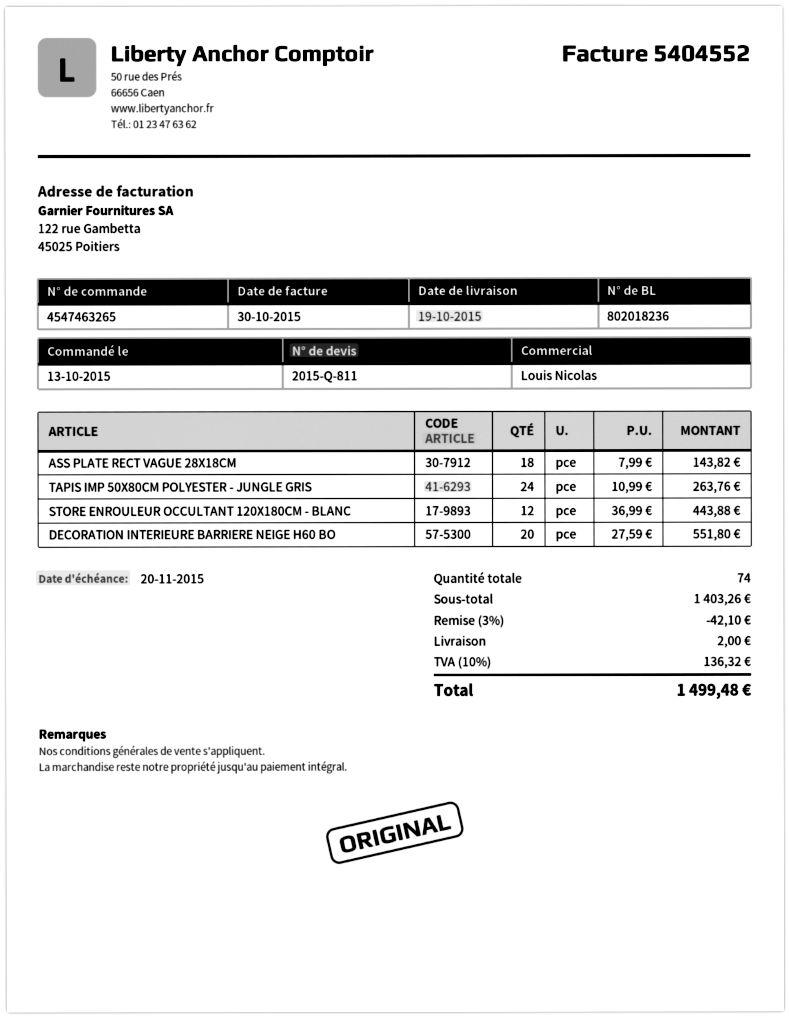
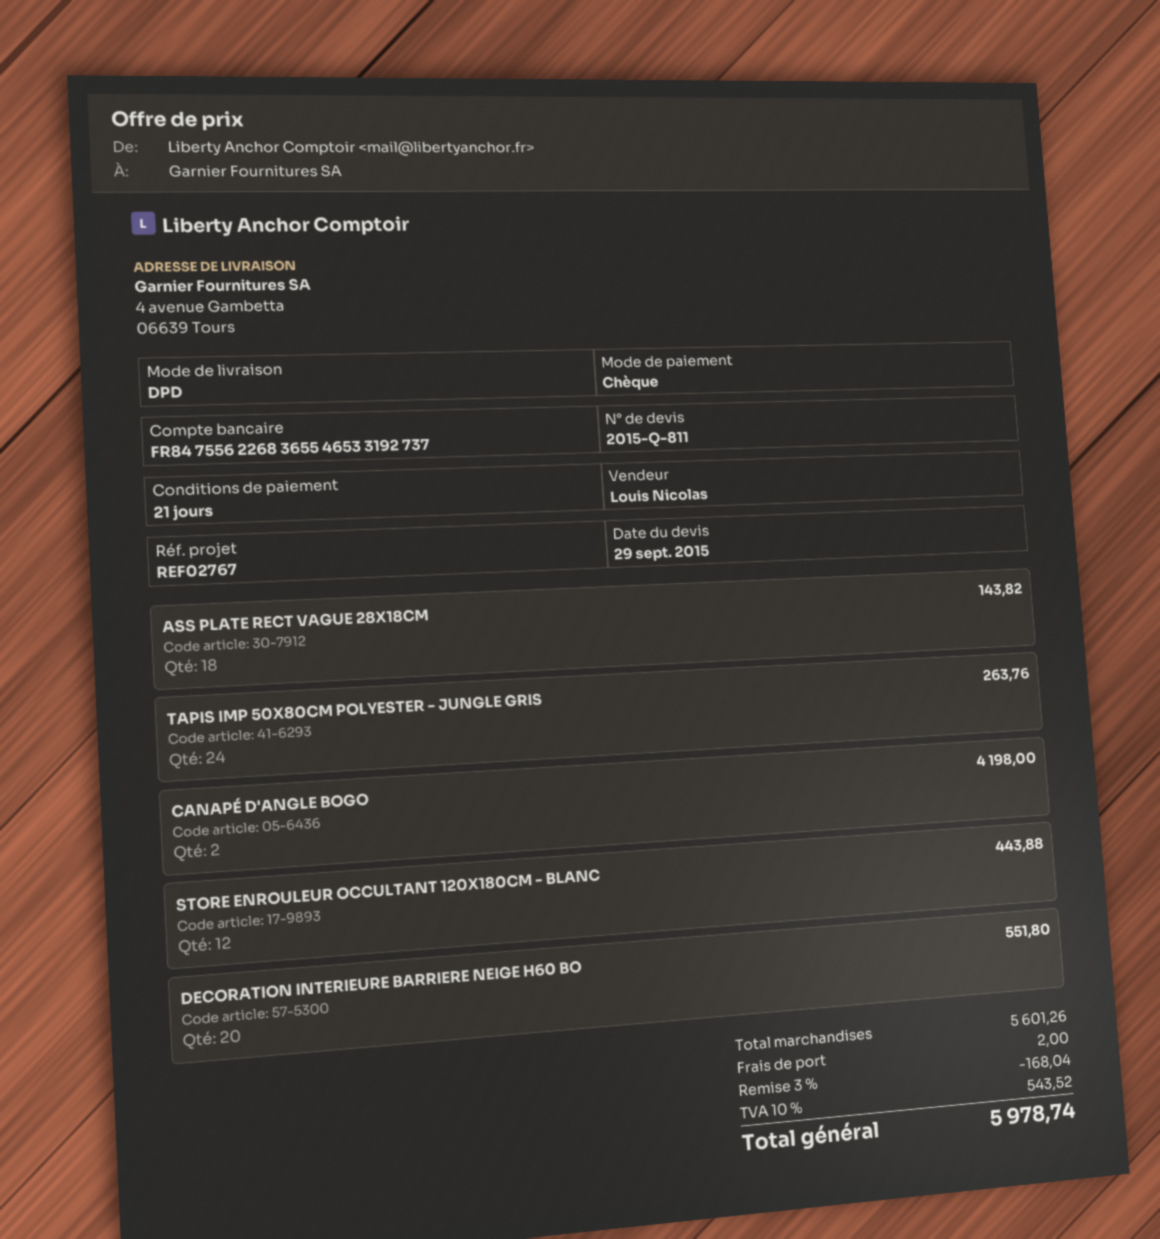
CANAPÉ D'ANGLE BOGO: none -> 2 for 4198.00
subtotal: 1403.26 -> 5601.26
discount: 3% = 42.10 -> 3% = 168.04
tax: 10% = 136.32 -> 10% = 543.52
total: 1499.48 -> 5978.74

